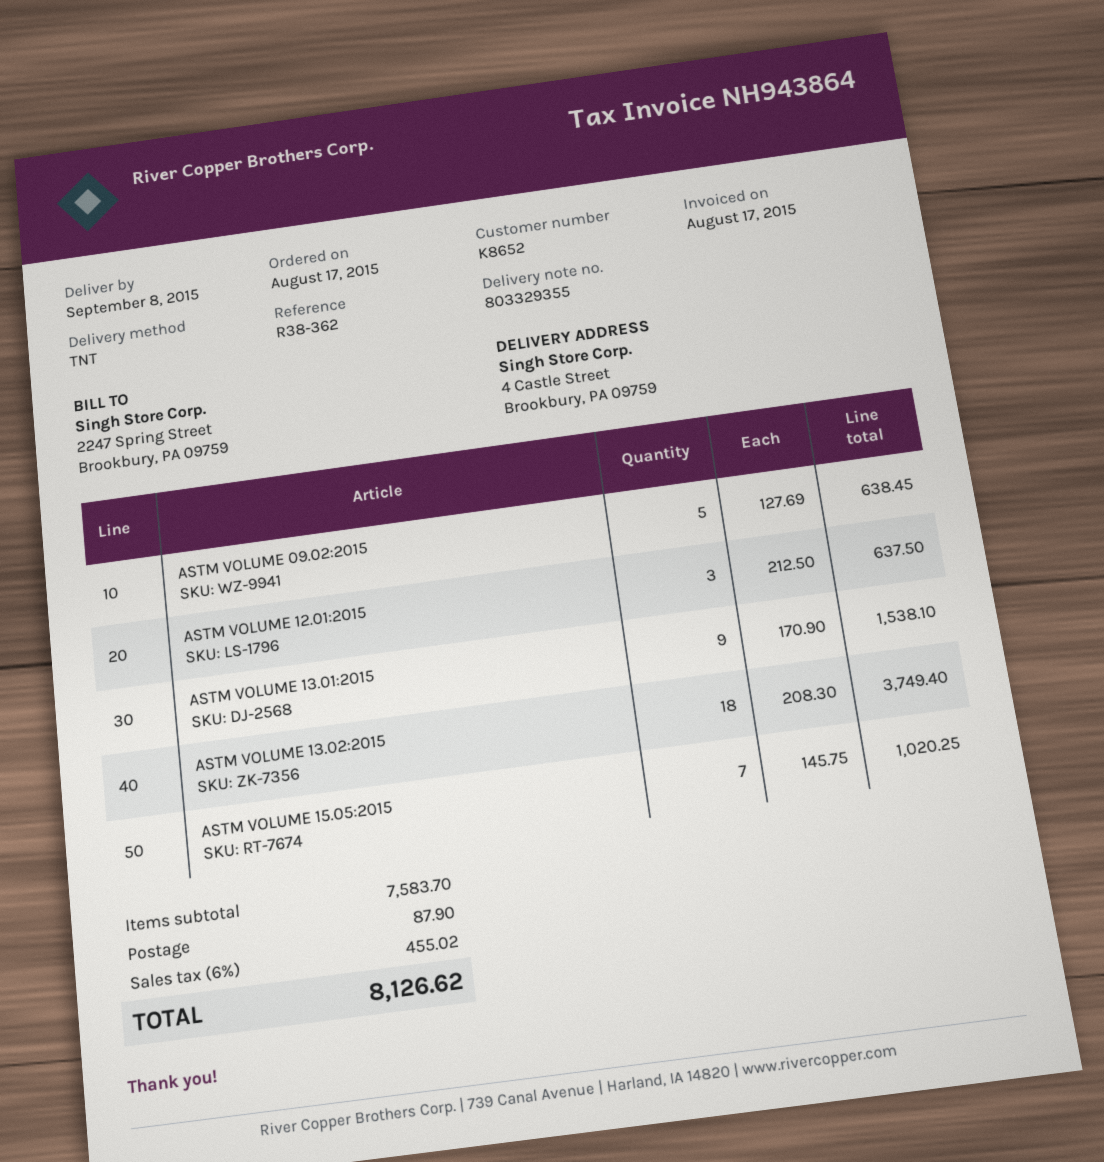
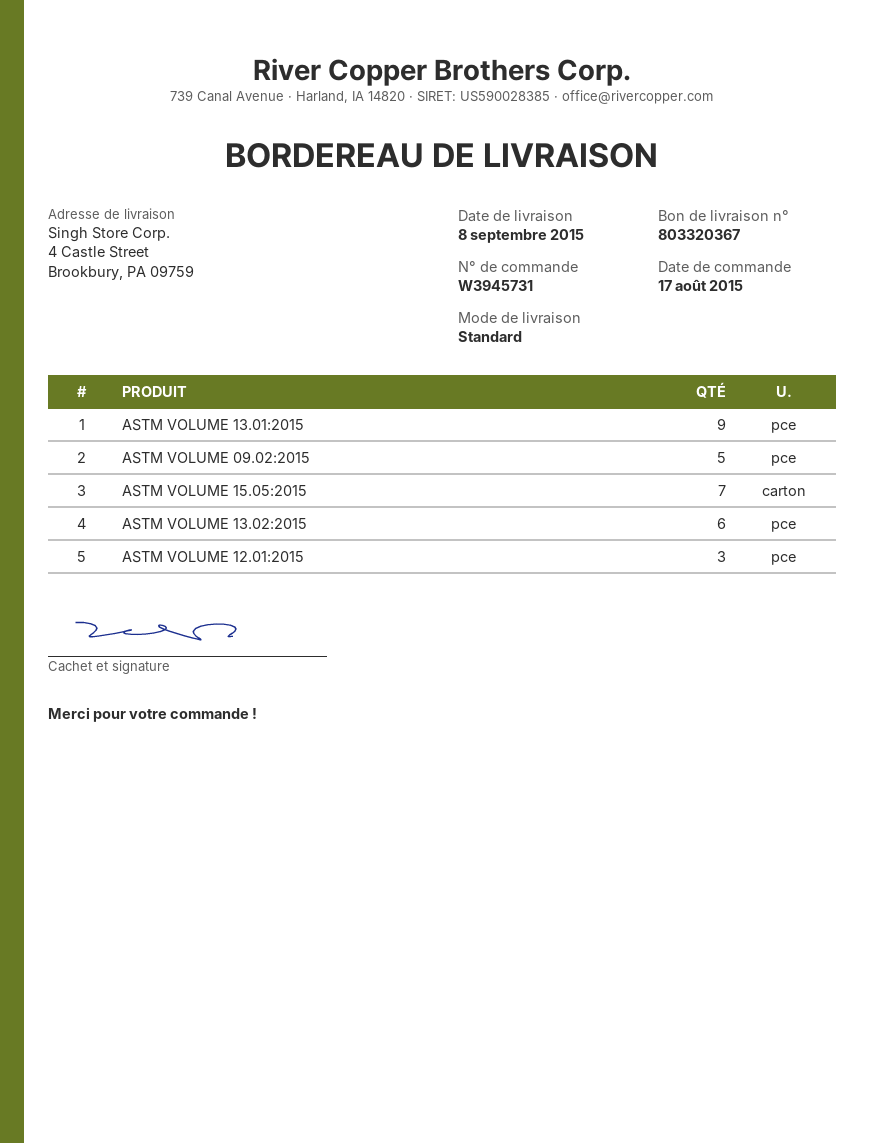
delivery note number: 803329355 -> 803320367
shipping method: TNT -> standard
ASTM VOLUME 13.02:2015: 18 -> 6

